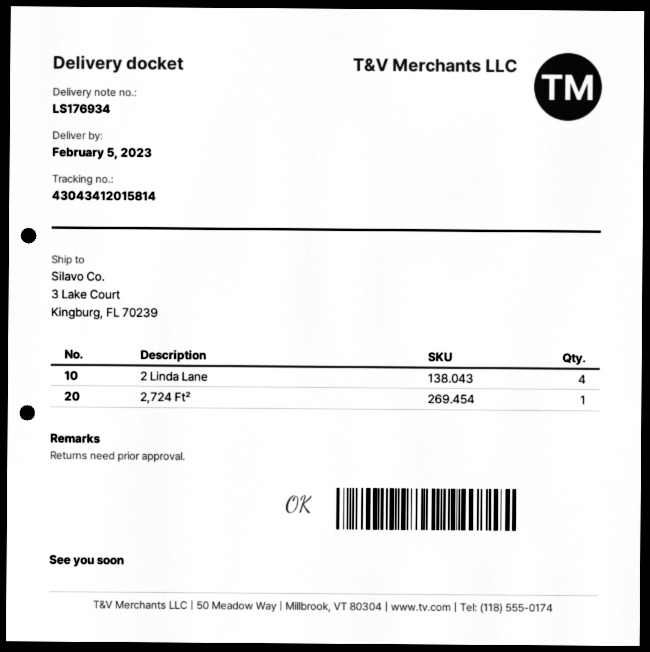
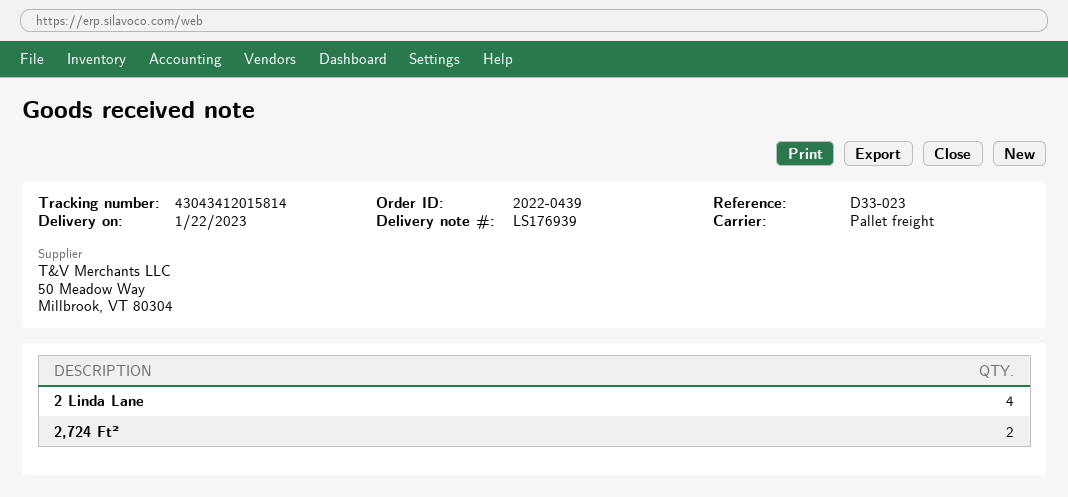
delivery note number: LS176934 -> LS176939
delivery date: 2023-02-05 -> 2023-01-22
2,724 Ft²: 1 -> 2

